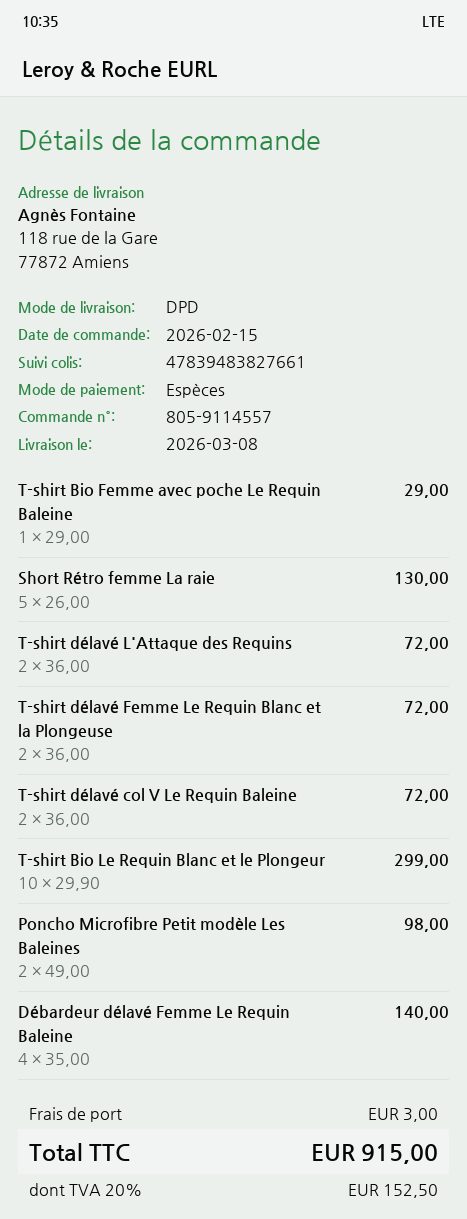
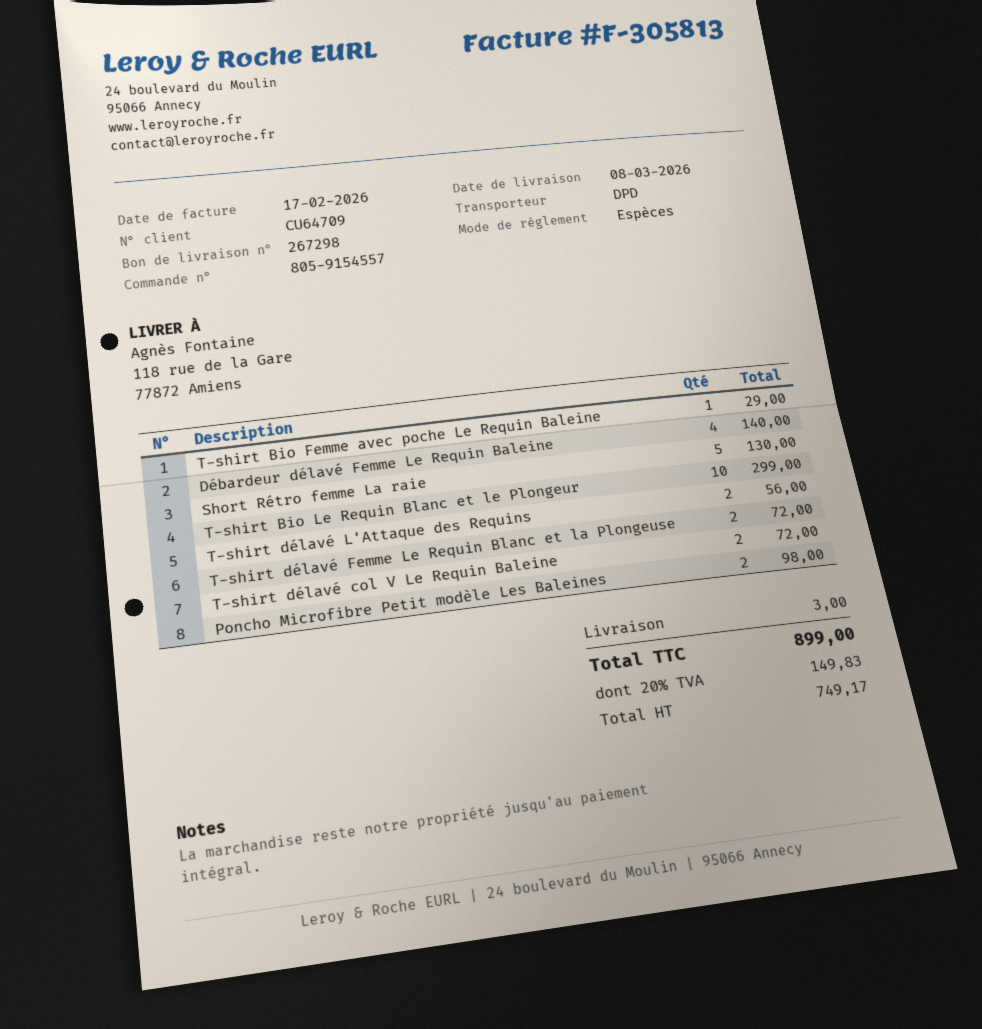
order number: 805-9114557 -> 805-9154557
T-shirt délavé L'Attaque des Requins: 2 for 72.00 -> 2 for 56.00
tax: 20% = 152.50 -> 20% = 149.83
total: 915.00 -> 899.00

